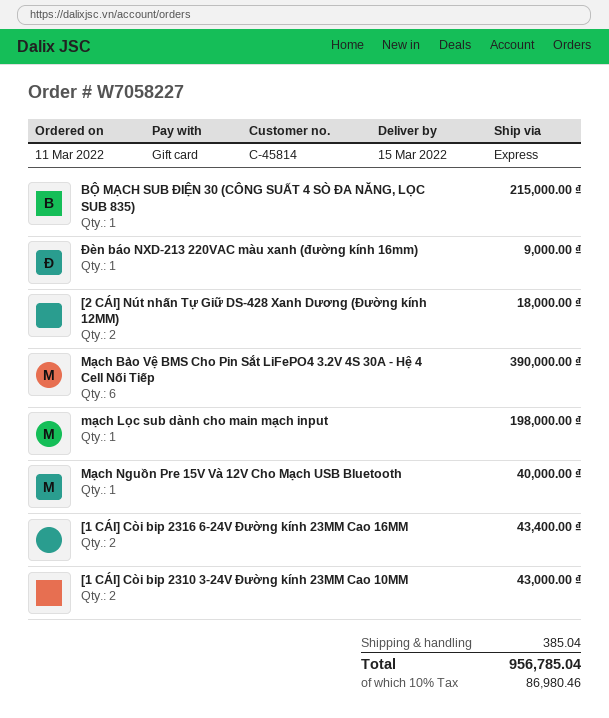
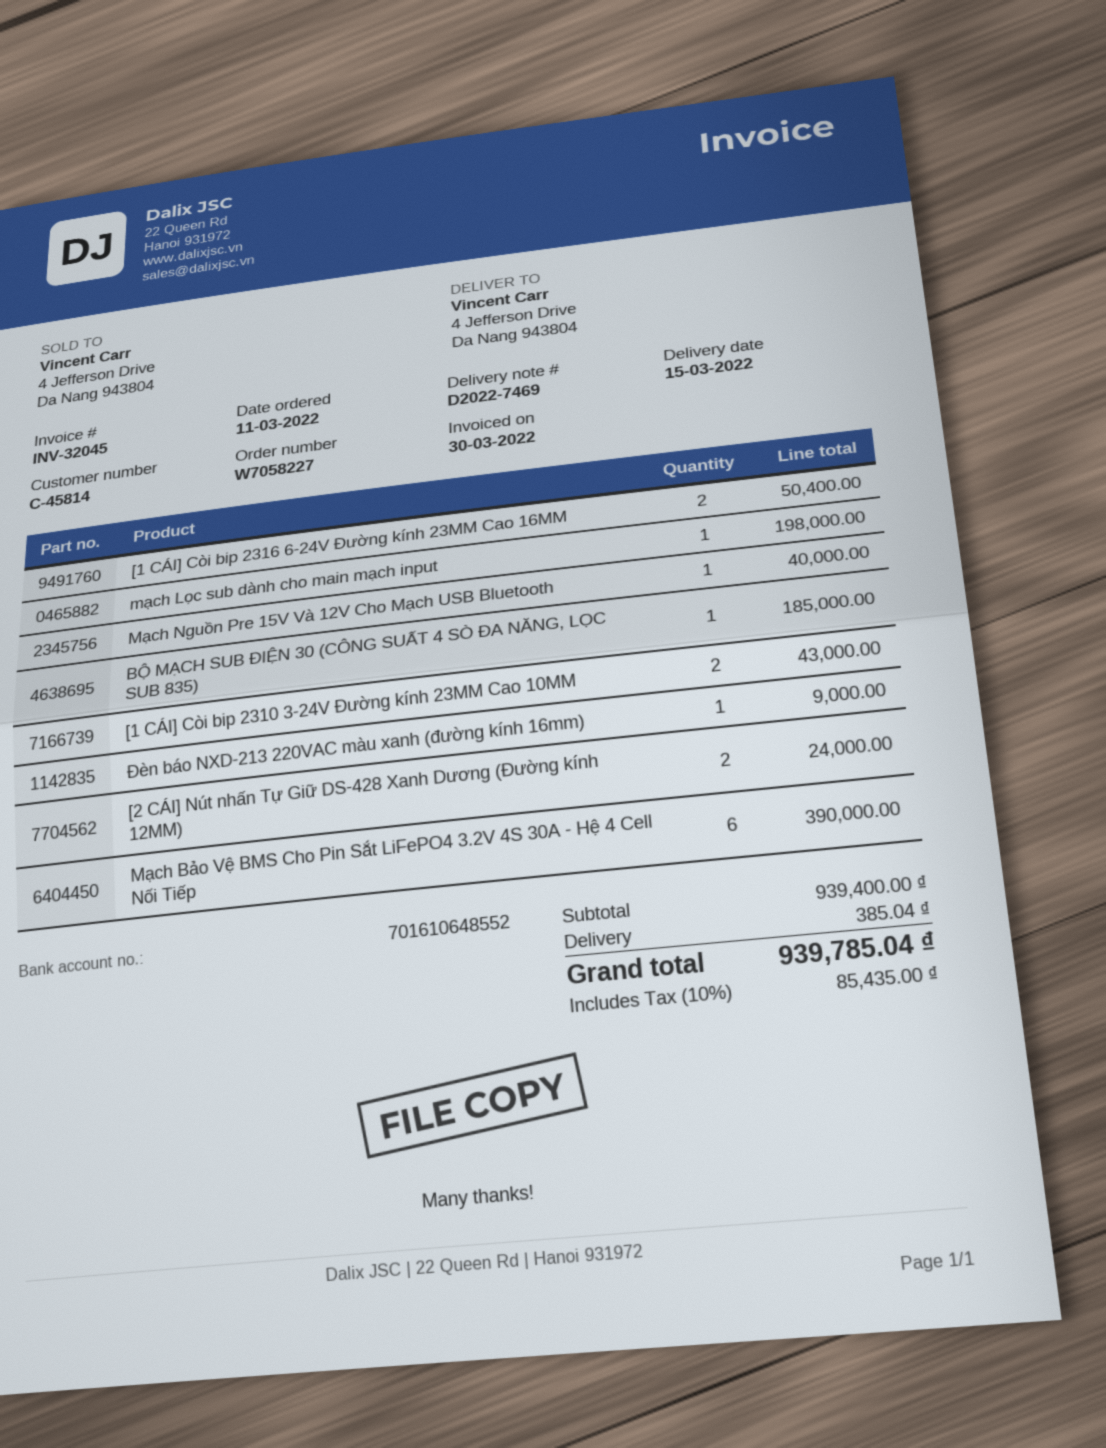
BỘ MẠCH SUB ĐIỆN 30 (CÔNG SUẤT 4 SÒ ĐA NĂNG, LỌC SUB 835): 1 for 215000.00 -> 1 for 185000.00
[2 CÁI] Nút nhấn Tự Giữ DS-428 Xanh Dương (Đường kính 12MM): 2 for 18000.00 -> 2 for 24000.00
[1 CÁI] Còi bip 2316 6-24V Đường kính 23MM Cao 16MM: 2 for 43400.00 -> 2 for 50400.00
tax: 10% = 86980.46 -> 10% = 85435.00
total: 956785.04 -> 939785.04

